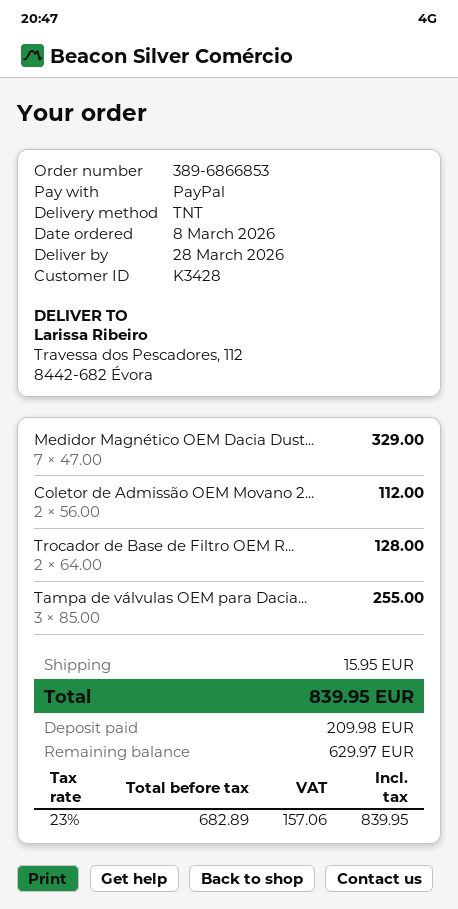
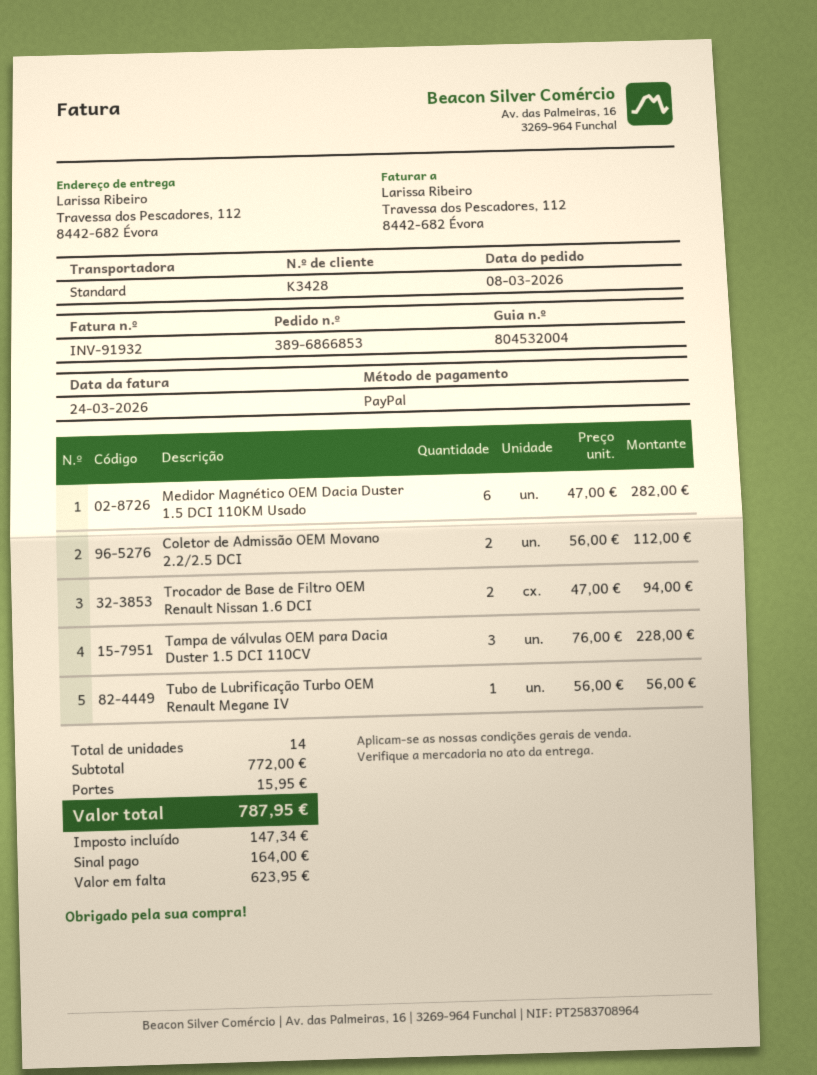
shipping method: TNT -> standard
Medidor Magnético OEM Dacia Dust...: 7 x 47.00 = 329.00 -> 6 x 47.00 = 282.00
Trocador de Base de Filtro OEM R...: 2 x 64.00 = 128.00 -> 2 x 47.00 = 94.00
Tampa de válvulas OEM para Dacia...: 3 x 85.00 = 255.00 -> 3 x 76.00 = 228.00
Tubo de Lubrificação Turbo OEM Renault Megane IV: none -> 1 x 56.00 = 56.00
tax: 157.06 -> 147.34
total: 839.95 -> 787.95
deposit: 209.98 -> 164.00
balance: 629.97 -> 623.95

